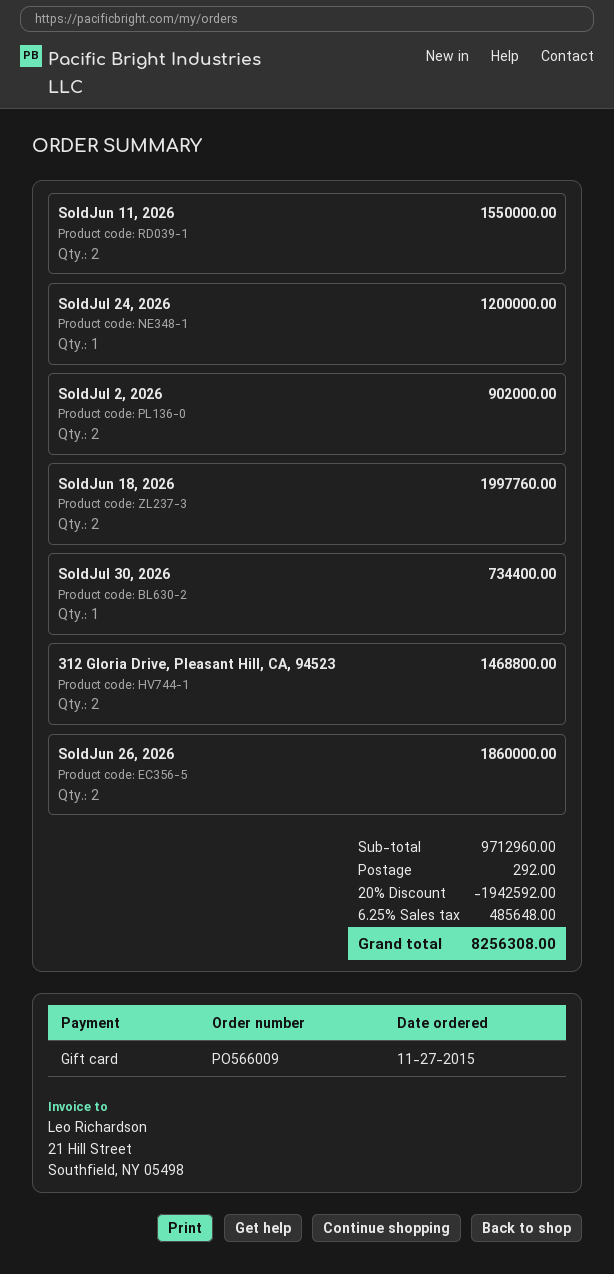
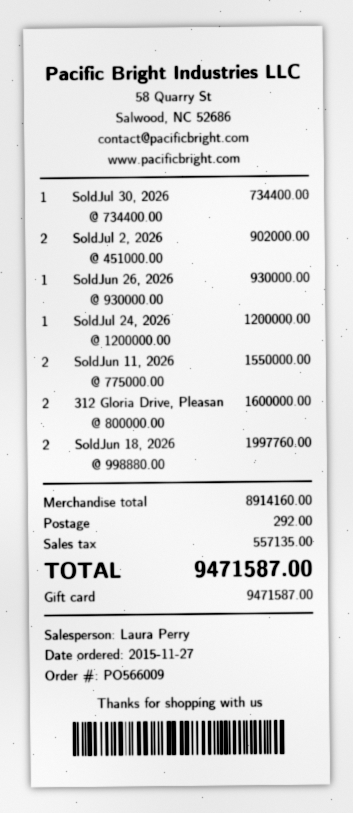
312 Gloria Drive, Pleasant Hill, CA, 94523: 2 for 1468800.00 -> 2 for 1600000.00
SoldJun 26, 2026: 2 for 1860000.00 -> 1 for 930000.00
subtotal: 9712960.00 -> 8914160.00
discount: 20% = 1942592.00 -> none
tax: 485648.00 -> 557135.00
total: 8256308.00 -> 9471587.00

